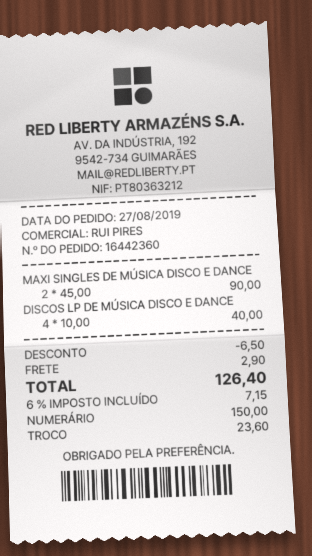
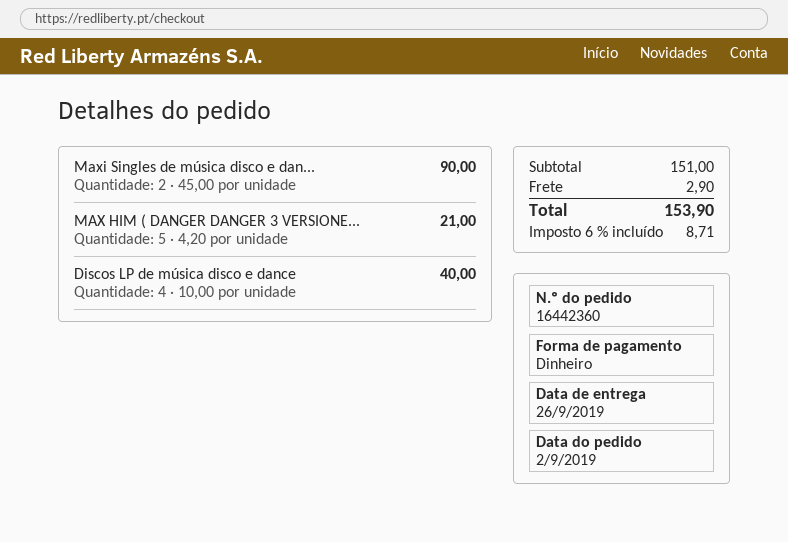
order date: 2019-08-27 -> 2019-09-02
MAX HIM ( DANGER DANGER 3 VERSIONE...: none -> 5 x 4.20 = 21.00
discount: 6.50 -> none
tax: 6% = 7.15 -> 6% = 8.71
total: 126.40 -> 153.90

